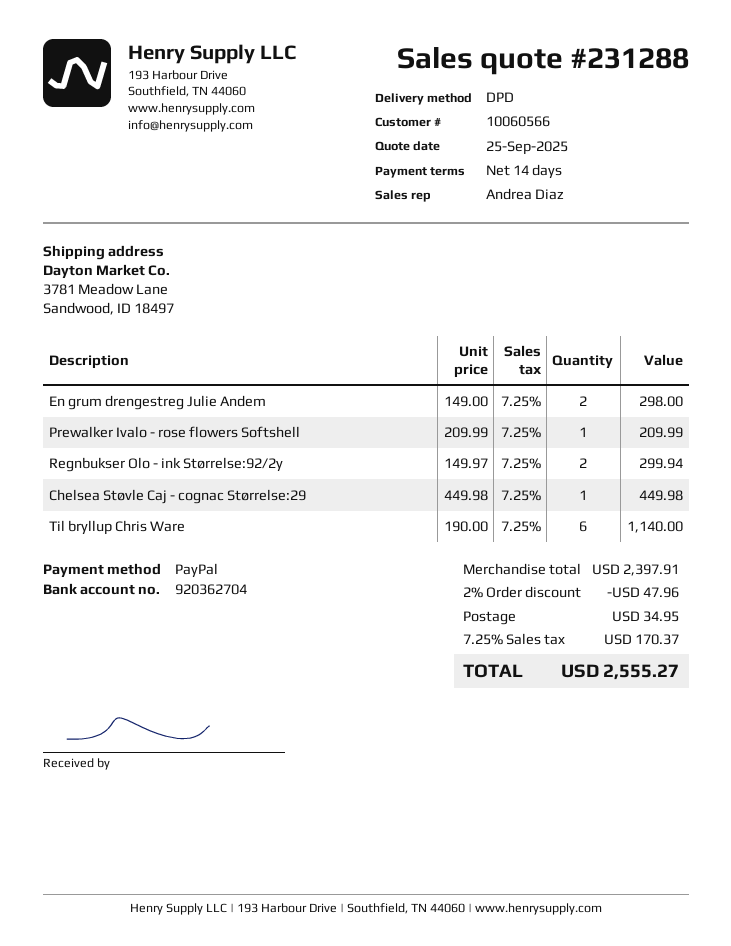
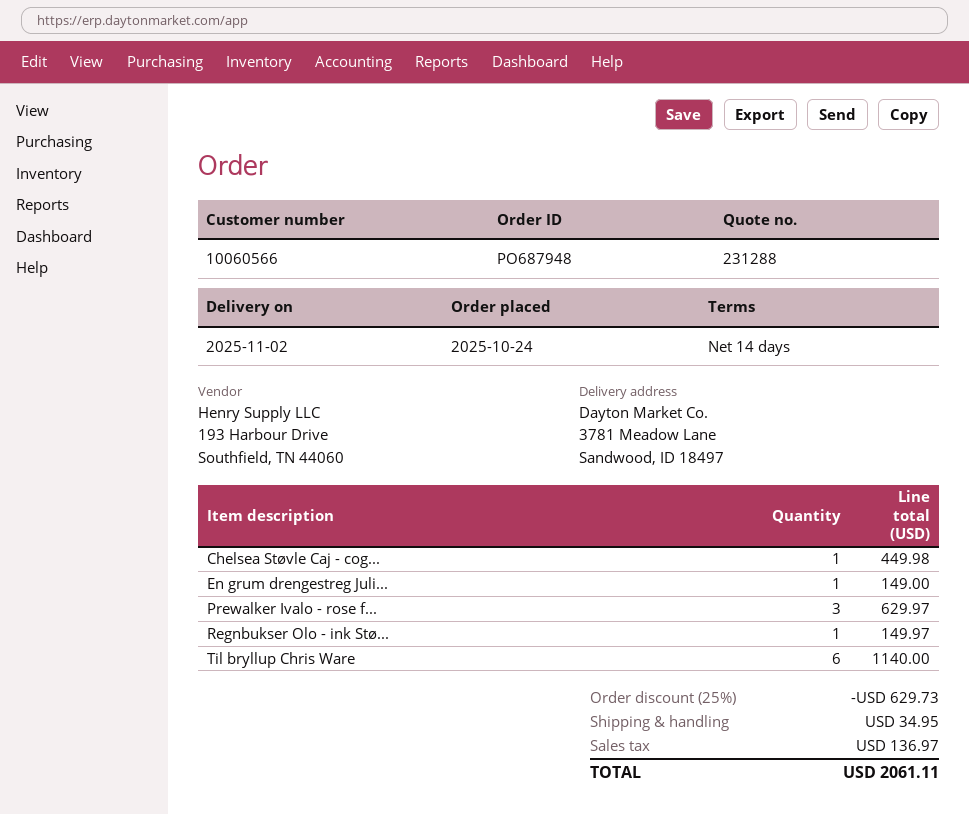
En grum drengestreg Julie Andem: 2 for 298.00 -> 1 for 149.00
Prewalker Ivalo - rose flowers Softshell: 1 for 209.99 -> 3 for 629.97
Regnbukser Olo - ink Størrelse:92/2y: 2 for 299.94 -> 1 for 149.97
discount: 2% = 47.96 -> 25% = 629.73
tax: 170.37 -> 136.97
total: 2555.27 -> 2061.11

